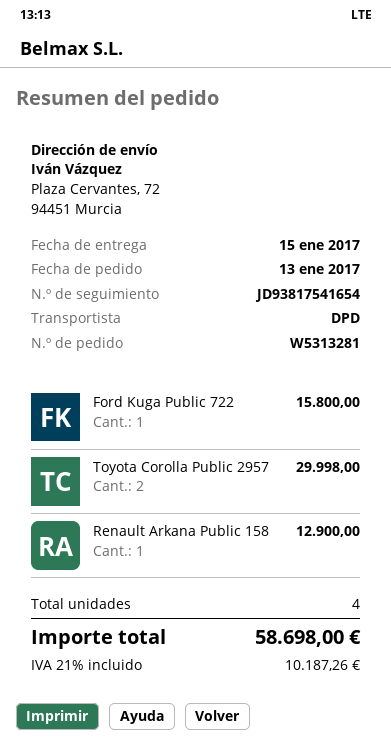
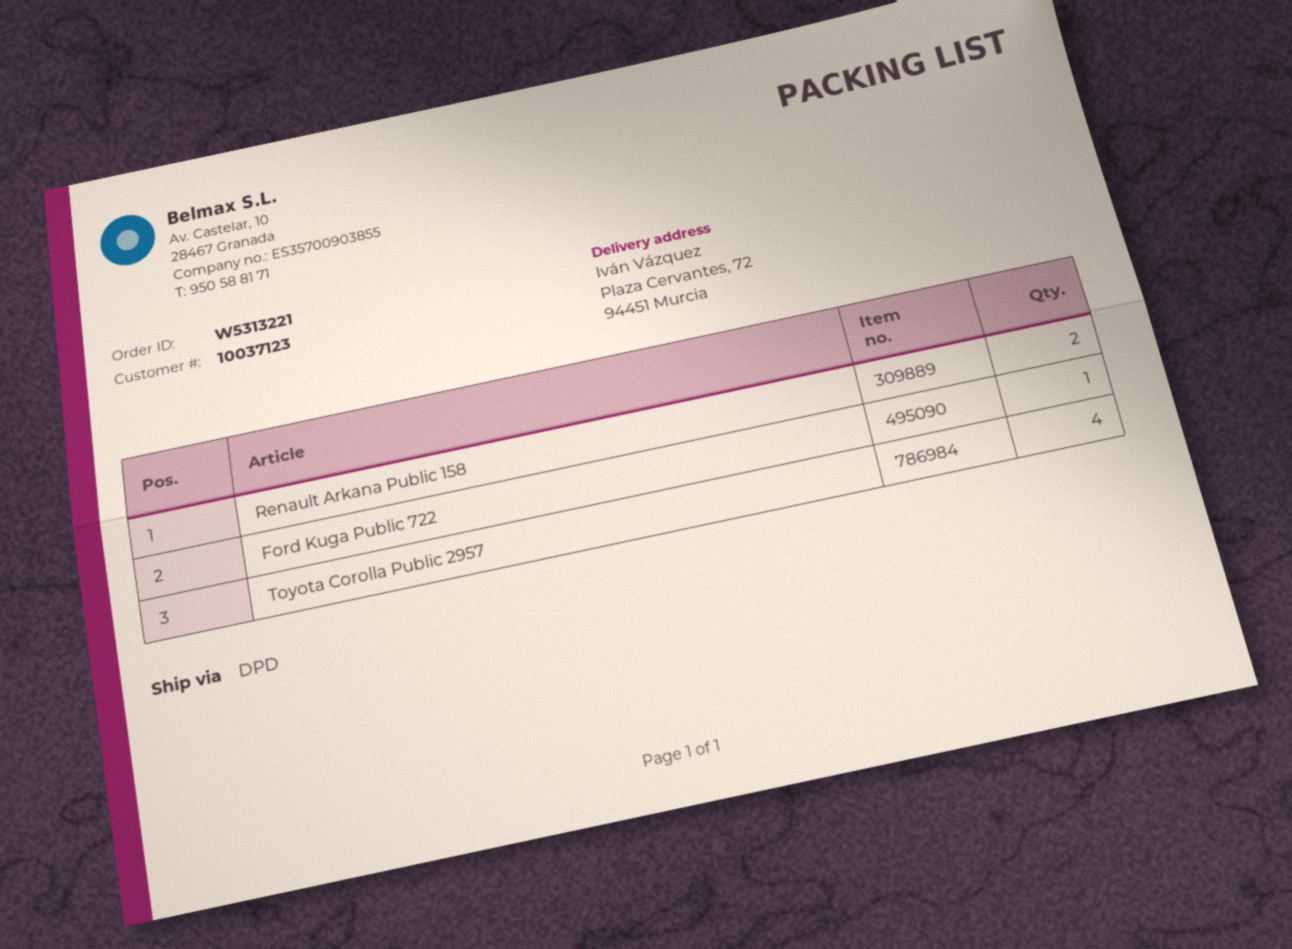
order number: W5313281 -> W5313221
Toyota Corolla Public 2957: 2 -> 4
Renault Arkana Public 158: 1 -> 2

